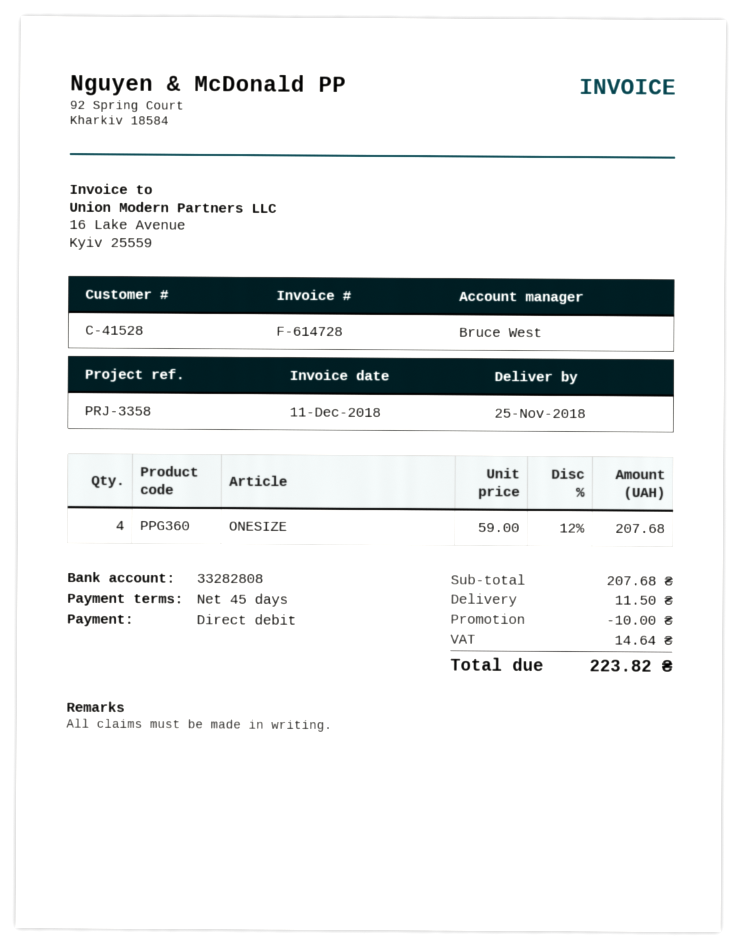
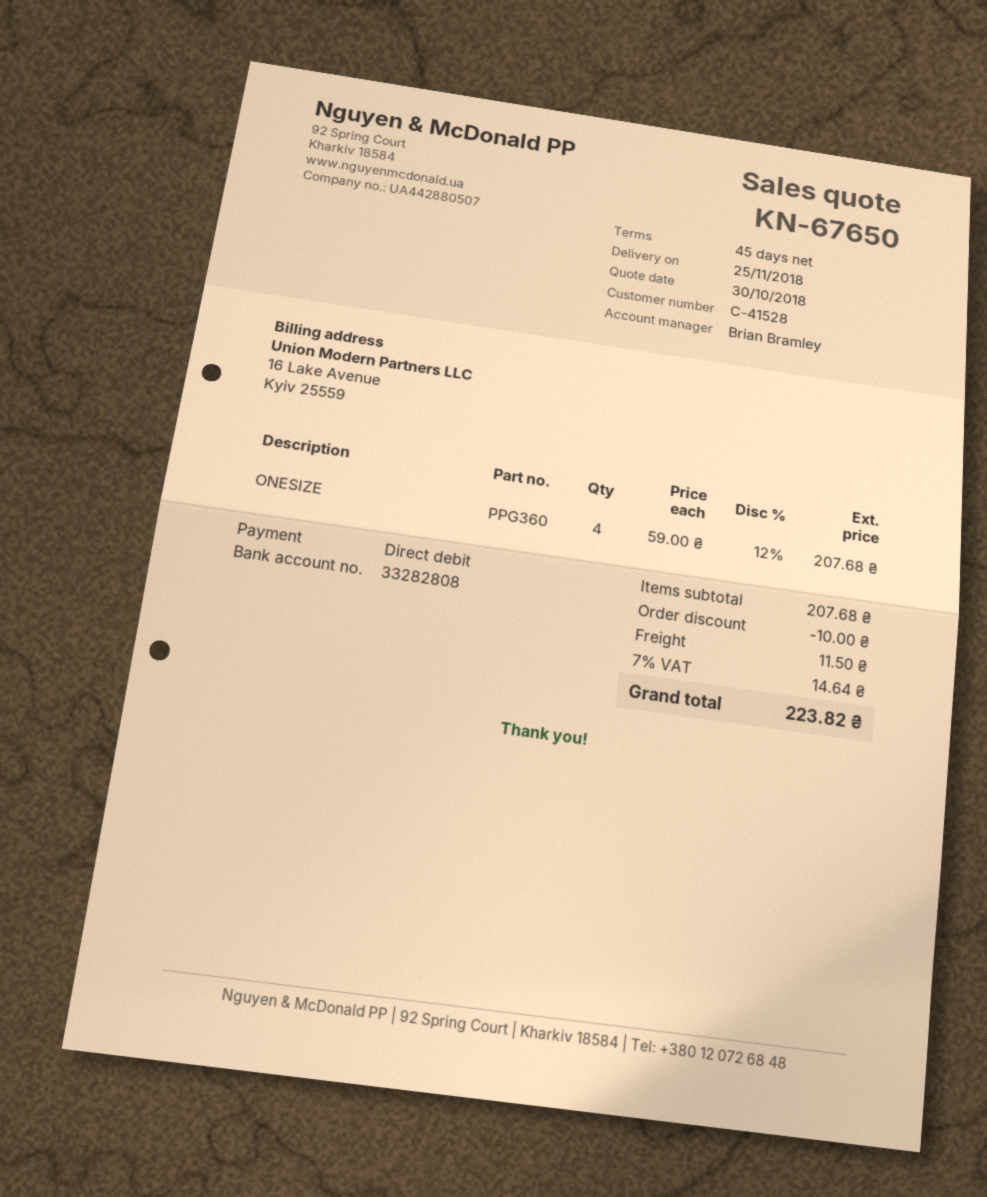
sales rep: Bruce West -> Brian Bramley

